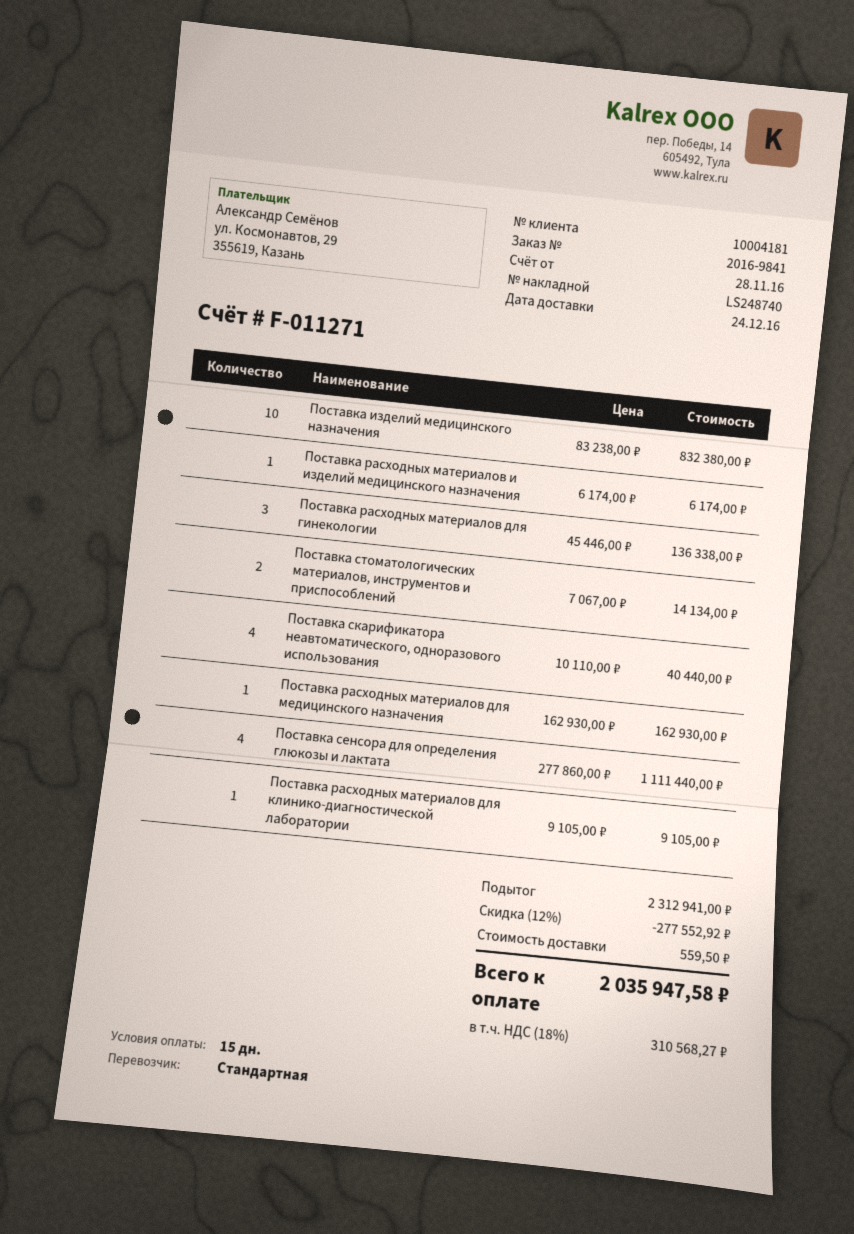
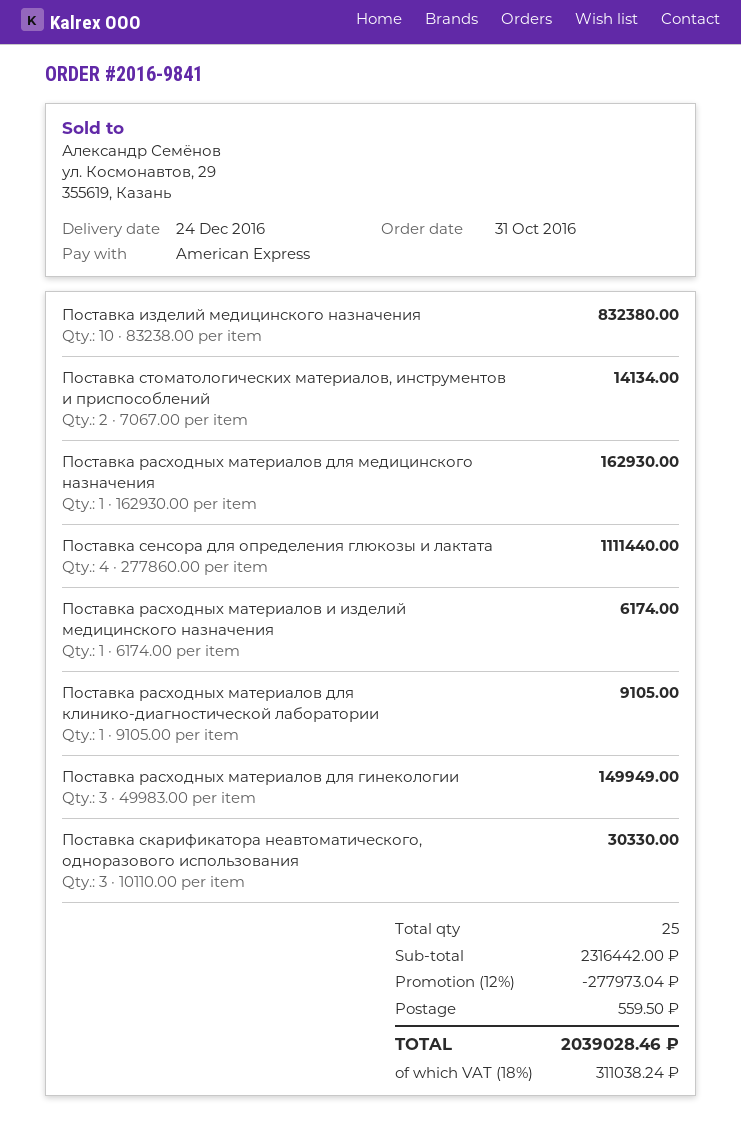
Поставка расходных материалов для гинекологии: 3 x 45446.00 = 136338.00 -> 3 x 49983.00 = 149949.00
Поставка скарификатора неавтоматического, одноразового использования: 4 x 10110.00 = 40440.00 -> 3 x 10110.00 = 30330.00
subtotal: 2312941.00 -> 2316442.00
discount: 12% = 277552.92 -> 12% = 277973.04
tax: 18% = 310568.27 -> 18% = 311038.24
total: 2035947.58 -> 2039028.46

